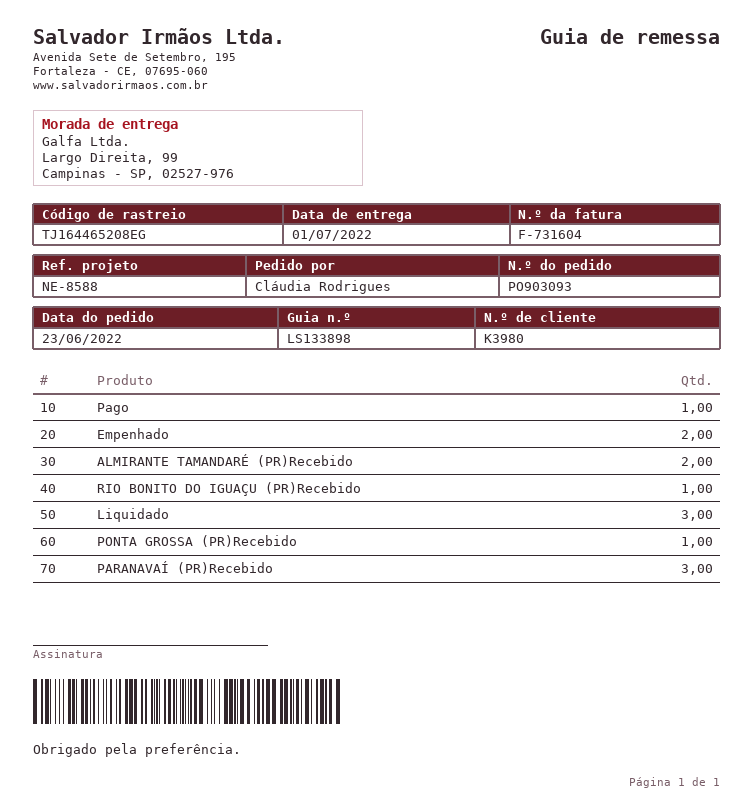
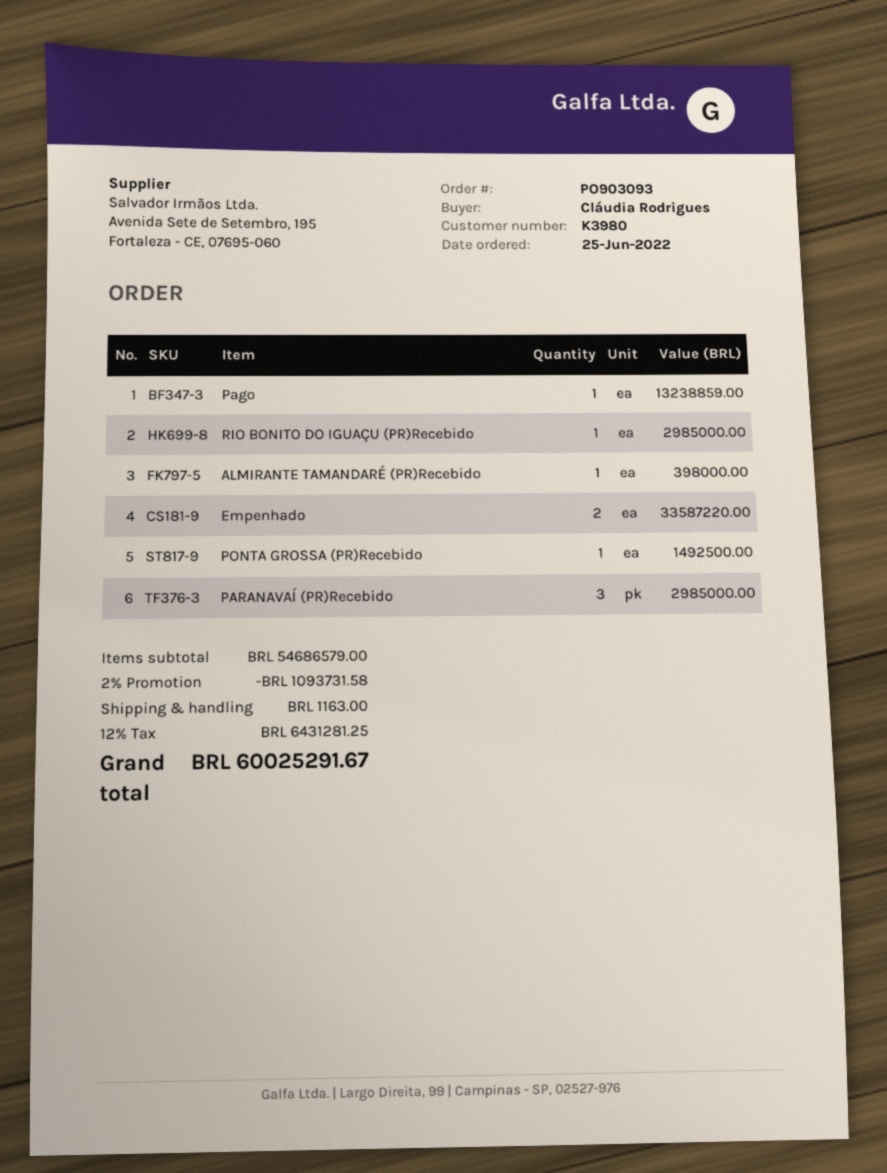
order date: 2022-06-23 -> 2022-06-25
ALMIRANTE TAMANDARÉ (PR)Recebido: 2 -> 1
Liquidado: 3 -> none

